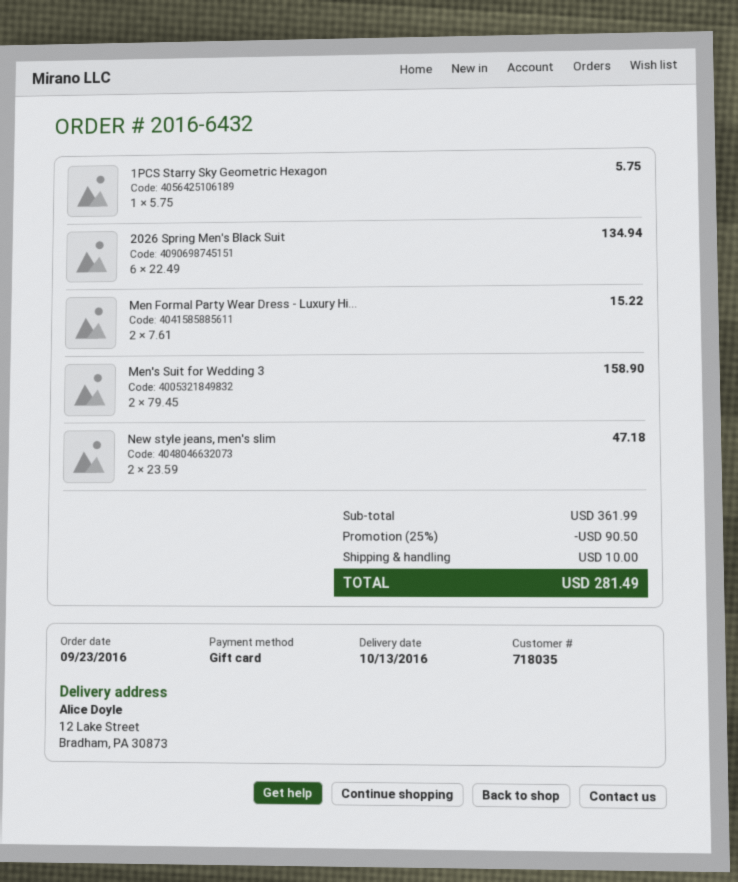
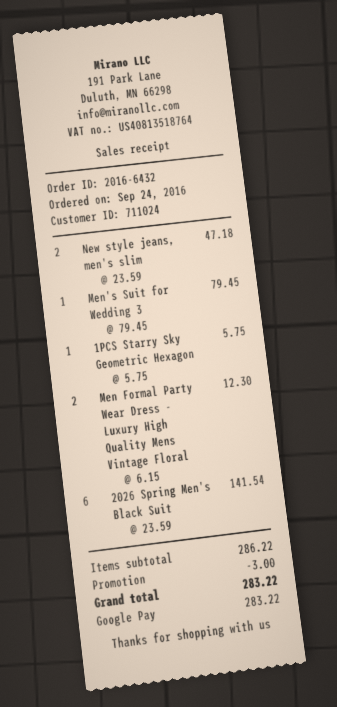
order date: 2016-09-23 -> 2016-09-24
customer number: 718035 -> 711024
payment method: gift card -> Google Pay
2026 Spring Men's Black Suit: 6 x 22.49 = 134.94 -> 6 x 23.59 = 141.54
Men Formal Party Wear Dress - Luxury Hi...: 2 x 7.61 = 15.22 -> 2 x 6.15 = 12.30
Men's Suit for Wedding 3: 2 x 79.45 = 158.90 -> 1 x 79.45 = 79.45
subtotal: 361.99 -> 286.22
discount: 90.50 -> 3.00
shipping: 10.00 -> none
total: 281.49 -> 283.22

